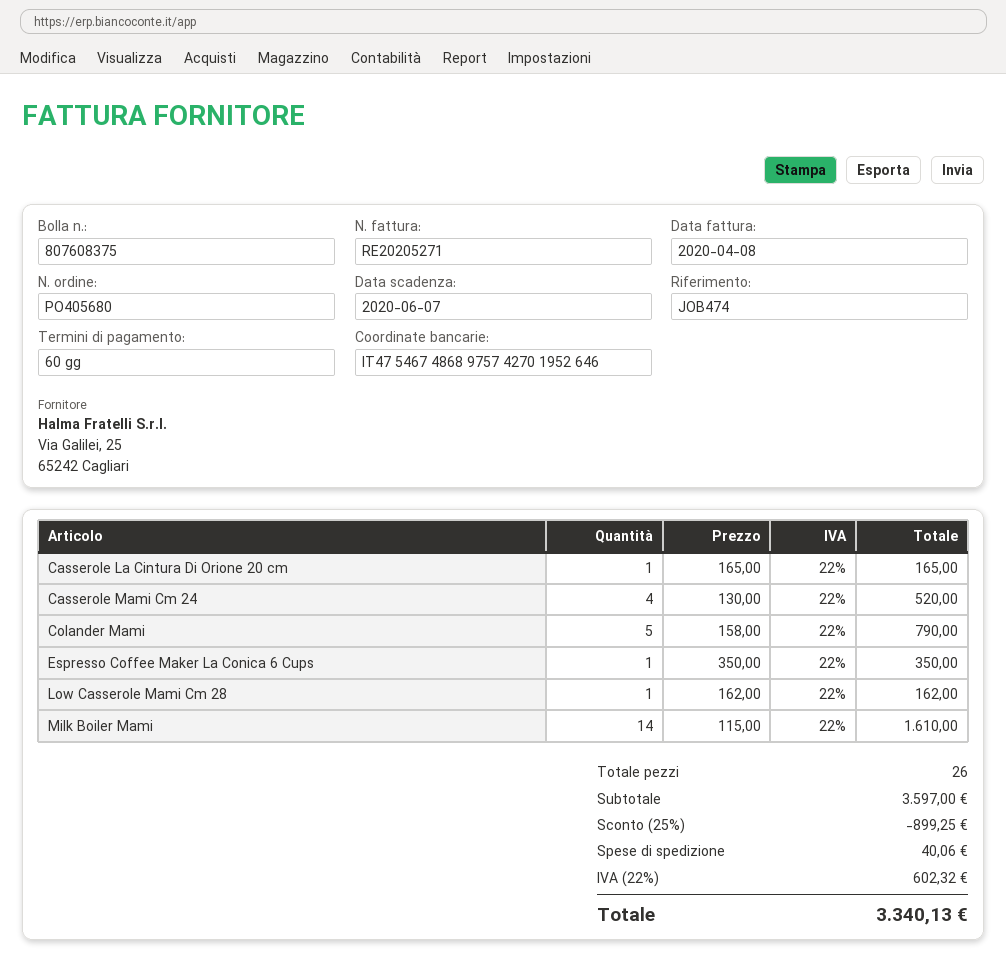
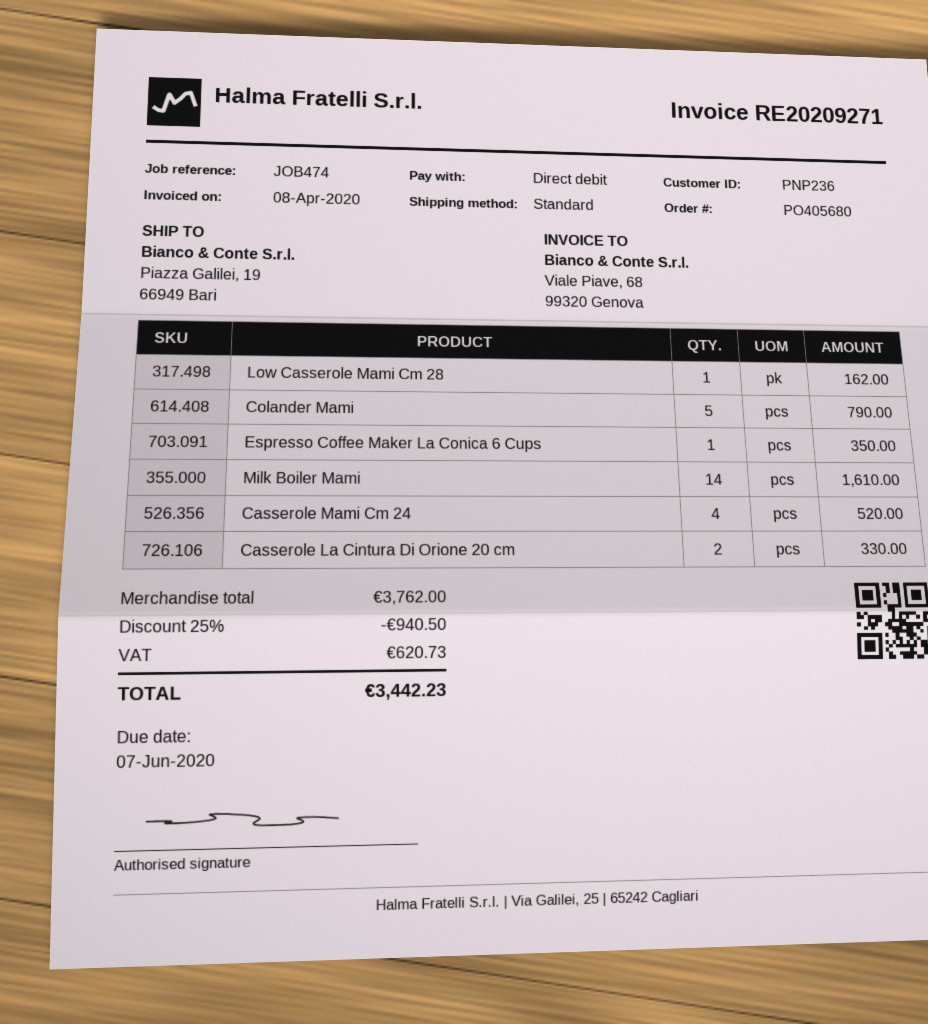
invoice number: RE20205271 -> RE20209271
Casserole La Cintura Di Orione 20 cm: 1 for 165.00 -> 2 for 330.00
subtotal: 3597.00 -> 3762.00
discount: 25% = 899.25 -> 25% = 940.50
shipping: 40.06 -> none
tax: 602.32 -> 620.73
total: 3340.13 -> 3442.23

